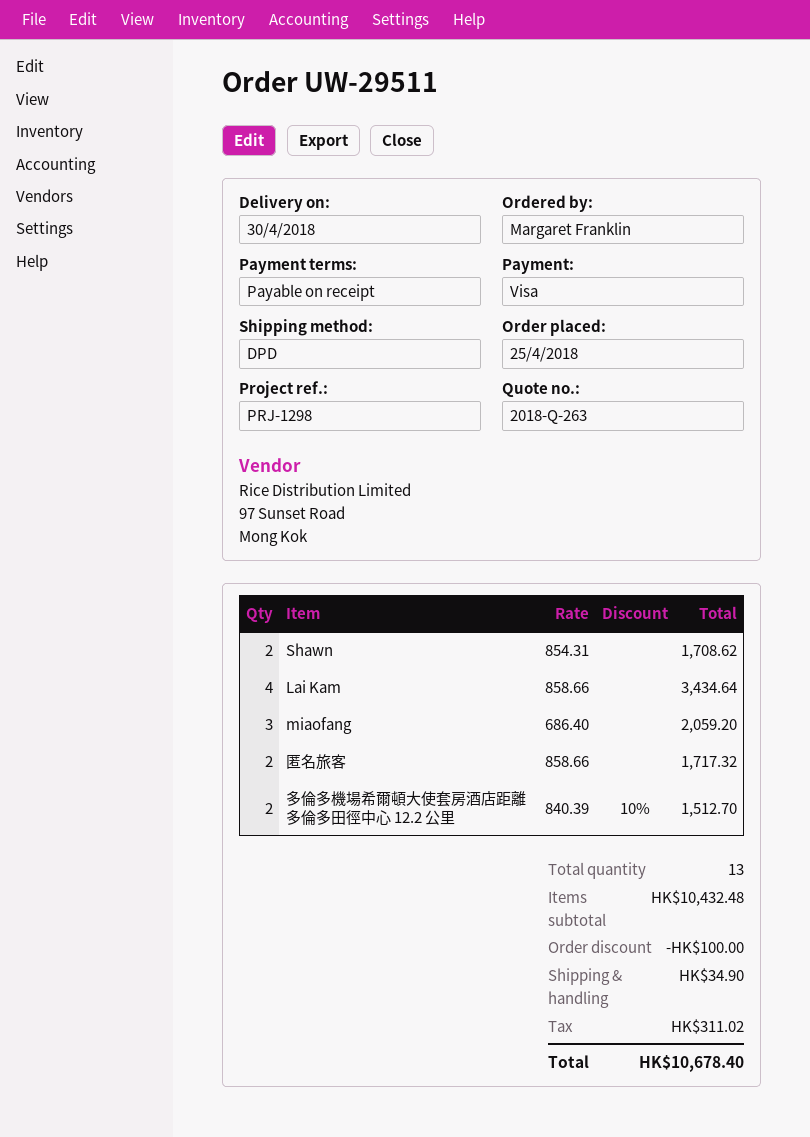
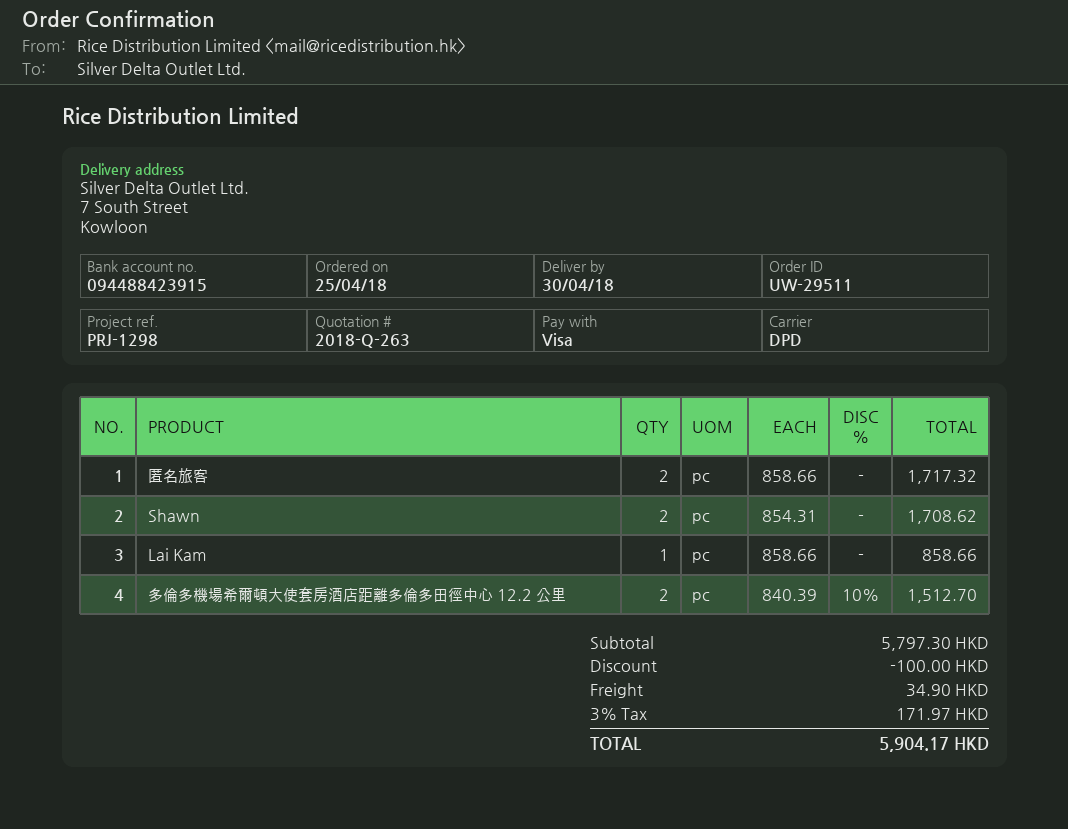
Lai Kam: 4 x 858.66 = 3434.64 -> 1 x 858.66 = 858.66
miaofang: 3 x 686.40 = 2059.20 -> none
subtotal: 10432.48 -> 5797.30
tax: 311.02 -> 171.97
total: 10678.40 -> 5904.17

